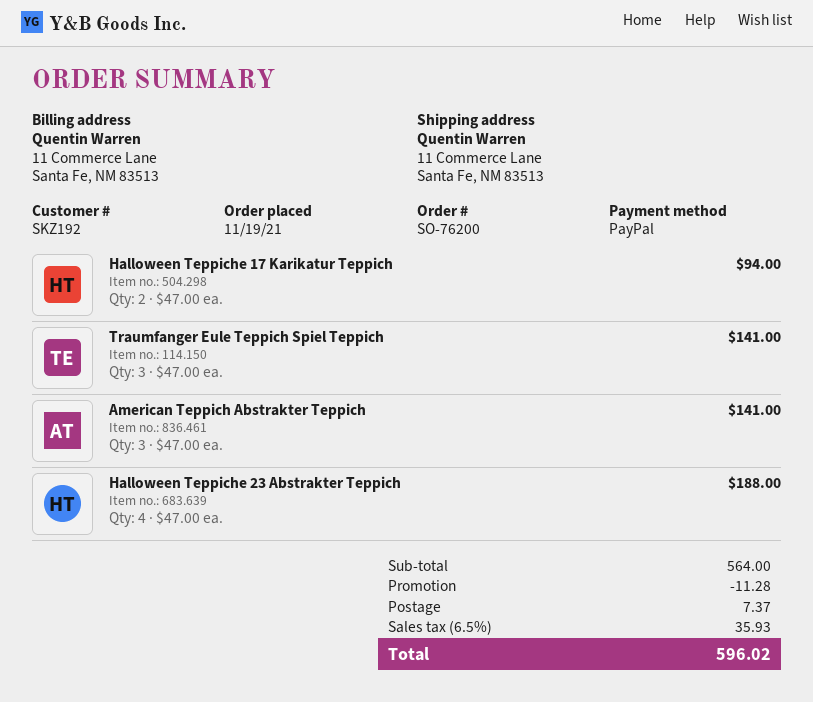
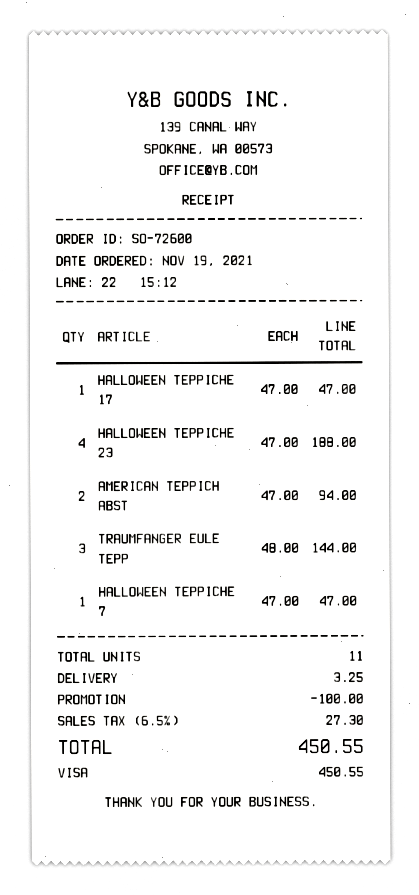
order number: SO-76200 -> SO-72600
payment method: PayPal -> Visa
Halloween Teppiche 17 Karikatur Teppich: 2 x 47.00 = 94.00 -> 1 x 47.00 = 47.00
Traumfanger Eule Teppich Spiel Teppich: 3 x 47.00 = 141.00 -> 3 x 48.00 = 144.00
American Teppich Abstrakter Teppich: 3 x 47.00 = 141.00 -> 2 x 47.00 = 94.00
HALLOWEEN TEPPICHE 7: none -> 1 x 47.00 = 47.00
discount: 11.28 -> 100.00
shipping: 7.37 -> 3.25
tax: 6.5% = 35.93 -> 6.5% = 27.30
total: 596.02 -> 450.55

